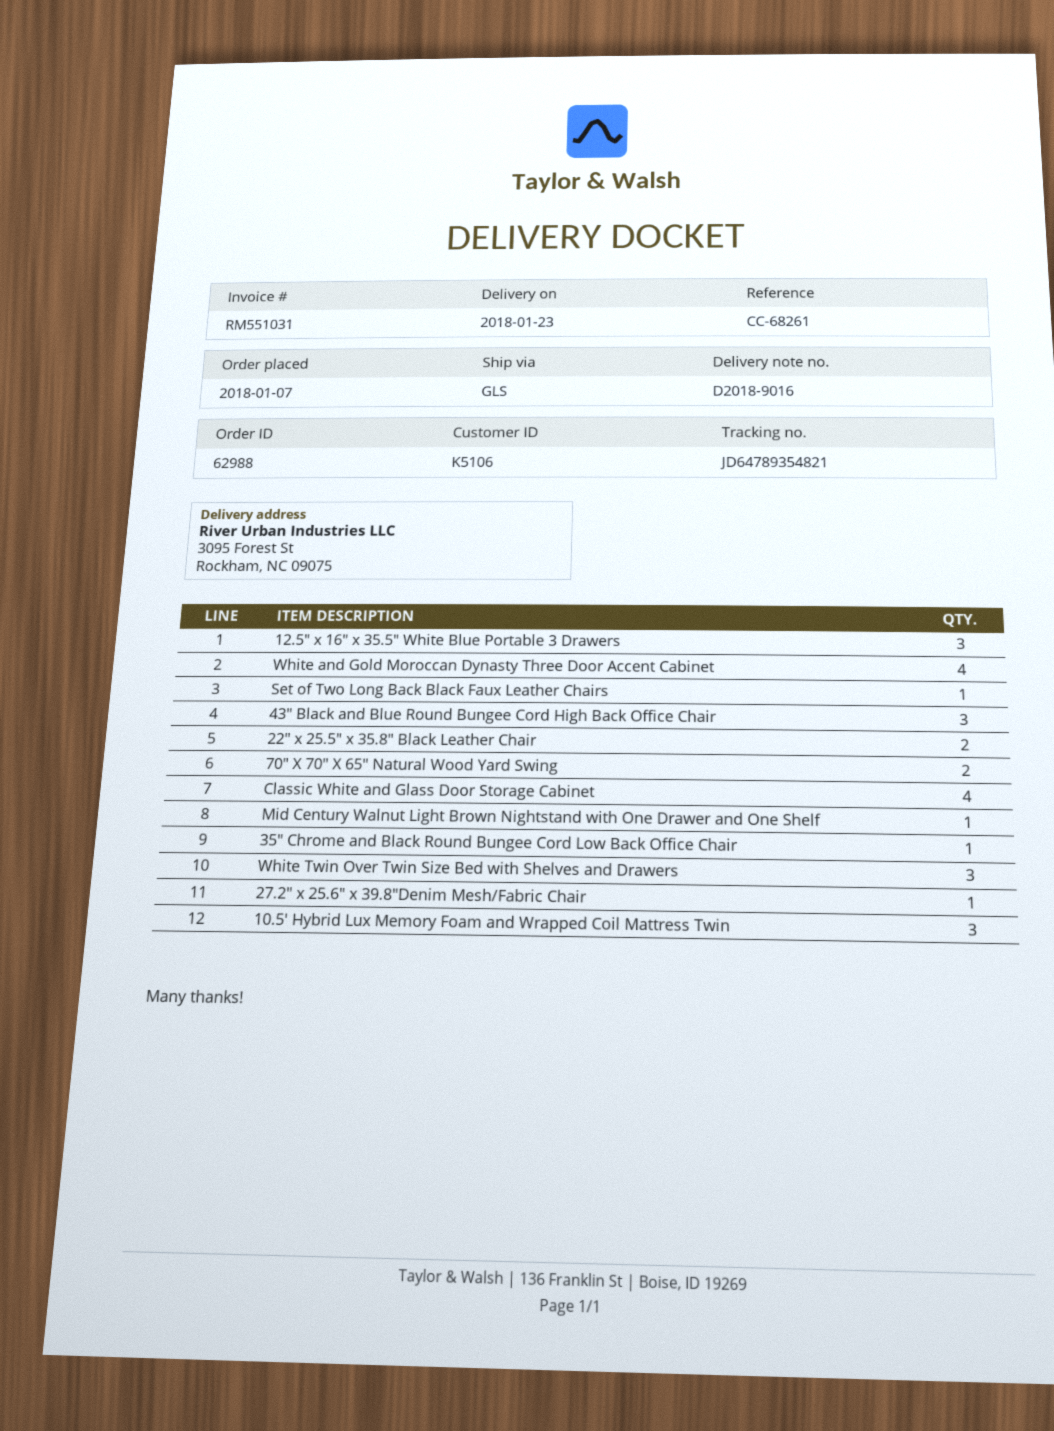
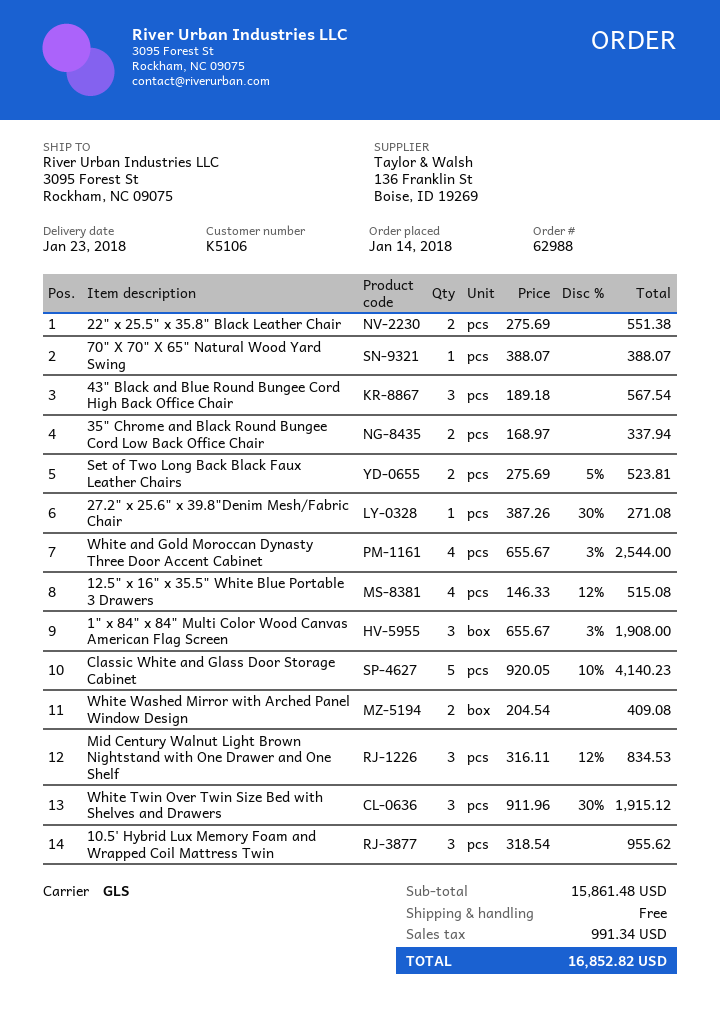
order date: 2018-01-07 -> 2018-01-14
12.5" x 16" x 35.5" White Blue Portable 3 Drawers: 3 -> 4
Set of Two Long Back Black Faux Leather Chairs: 1 -> 2
70" X 70" X 65" Natural Wood Yard Swing: 2 -> 1
Classic White and Glass Door Storage Cabinet: 4 -> 5
Mid Century Walnut Light Brown Nightstand with One Drawer and One Shelf: 1 -> 3
35" Chrome and Black Round Bungee Cord Low Back Office Chair: 1 -> 2
1" x 84" x 84" Multi Color Wood Canvas American Flag Screen: none -> 3
White Washed Mirror with Arched Panel Window Design: none -> 2

